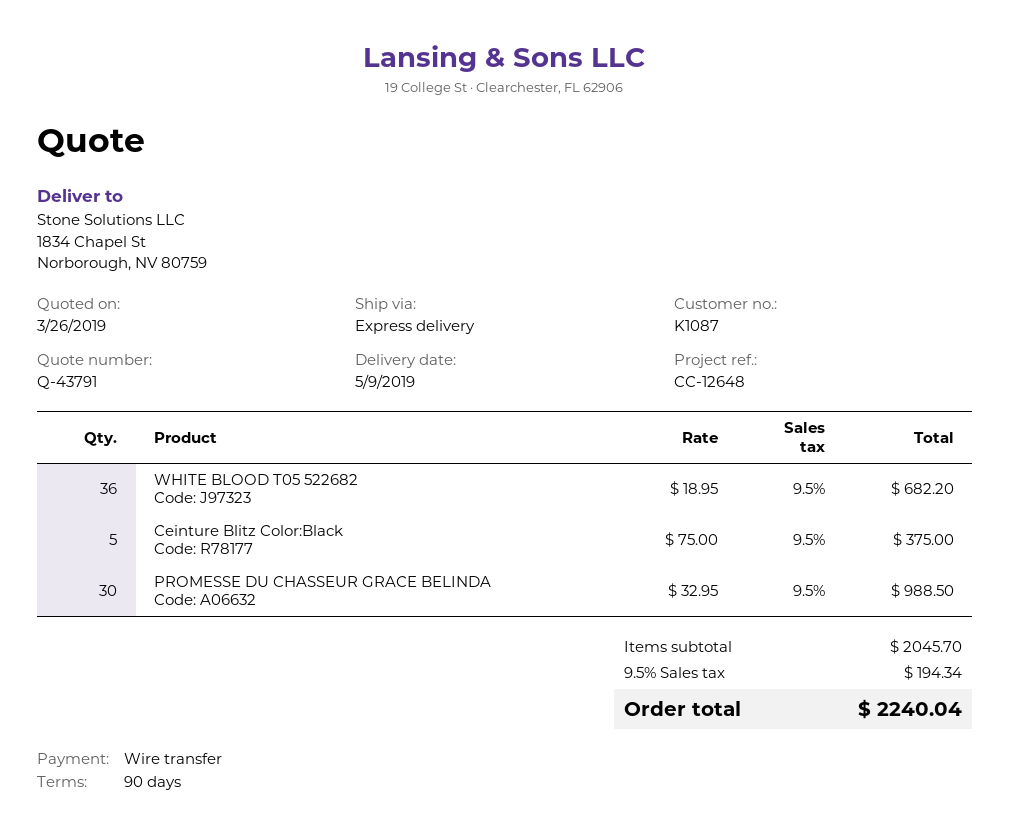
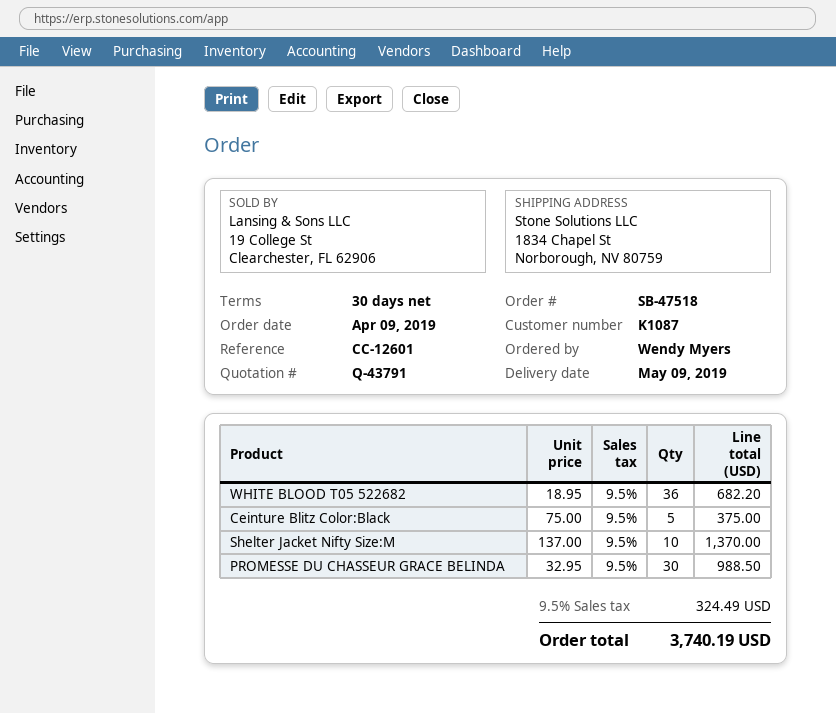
payment terms: 90 days -> 30 days
reference: CC-12648 -> CC-12601
Shelter Jacket Nifty Size:M: none -> 10 x 137.00 = 1370.00
tax: 9.5% = 194.34 -> 9.5% = 324.49
total: 2240.04 -> 3740.19

